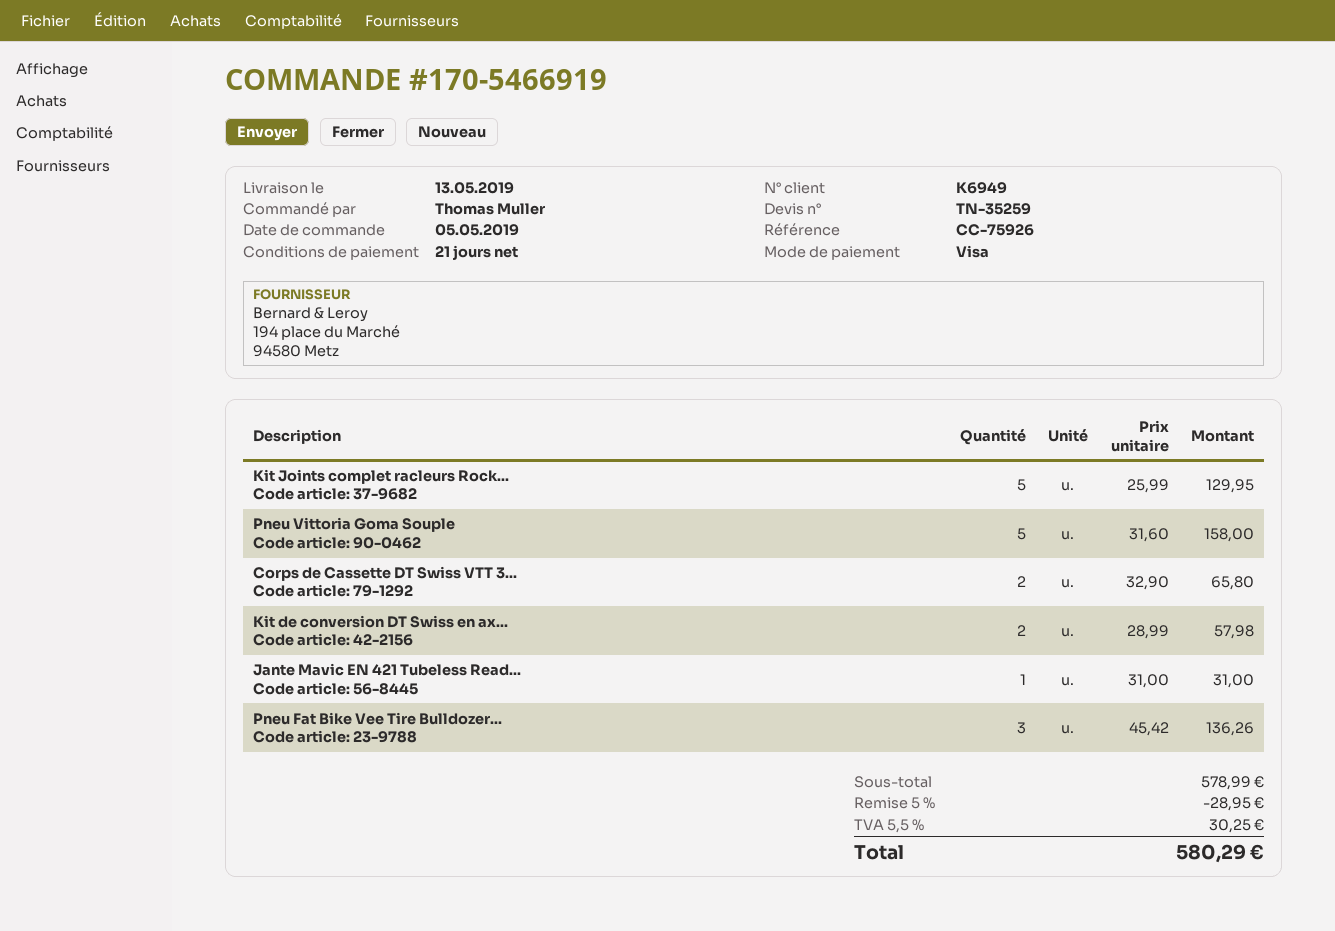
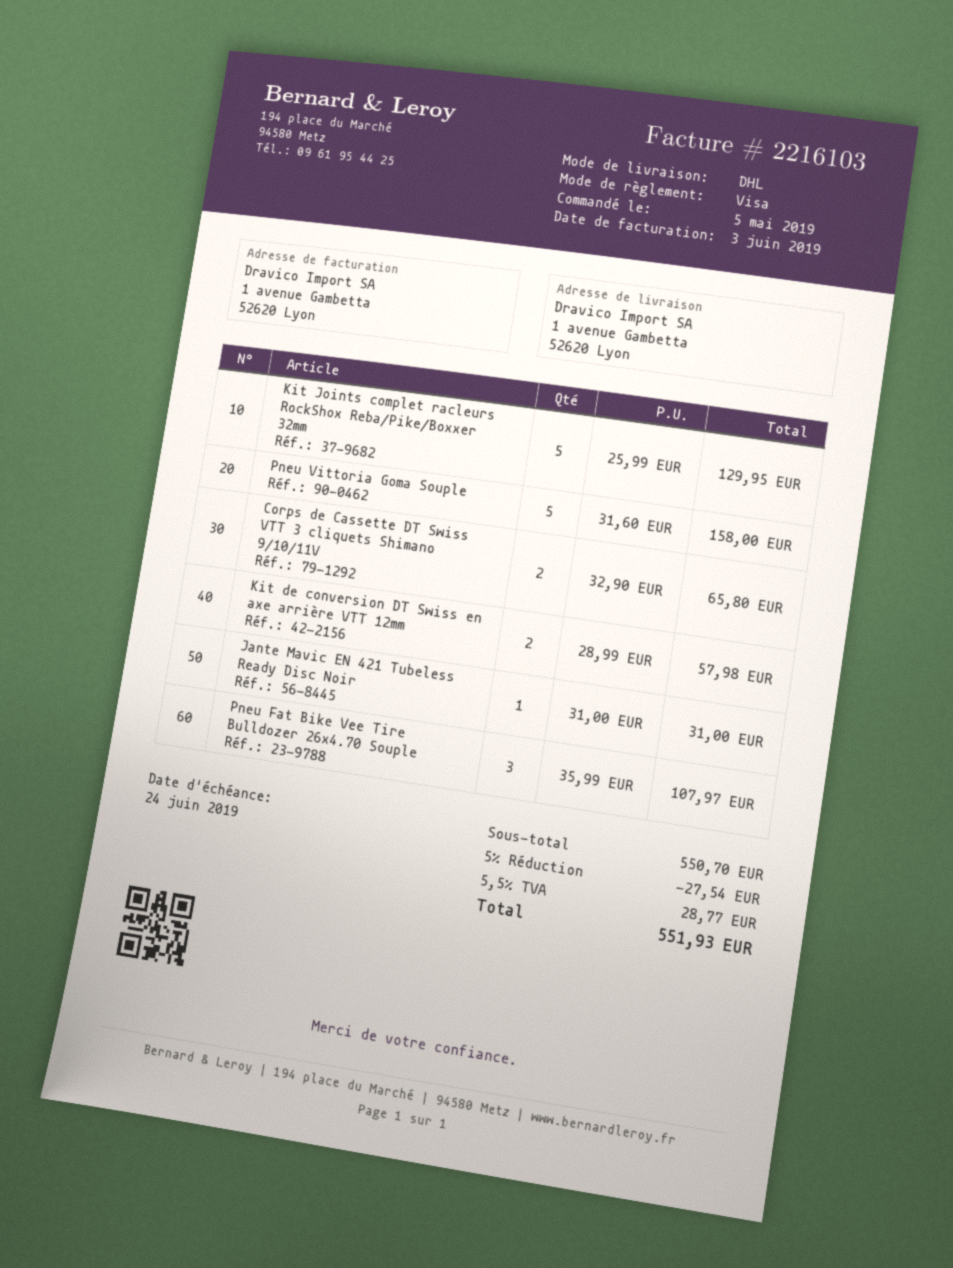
Pneu Fat Bike Vee Tire Bulldozer...: 3 x 45.42 = 136.26 -> 3 x 35.99 = 107.97
subtotal: 578.99 -> 550.70
discount: 5% = 28.95 -> 5% = 27.54
tax: 5.5% = 30.25 -> 5.5% = 28.77
total: 580.29 -> 551.93

